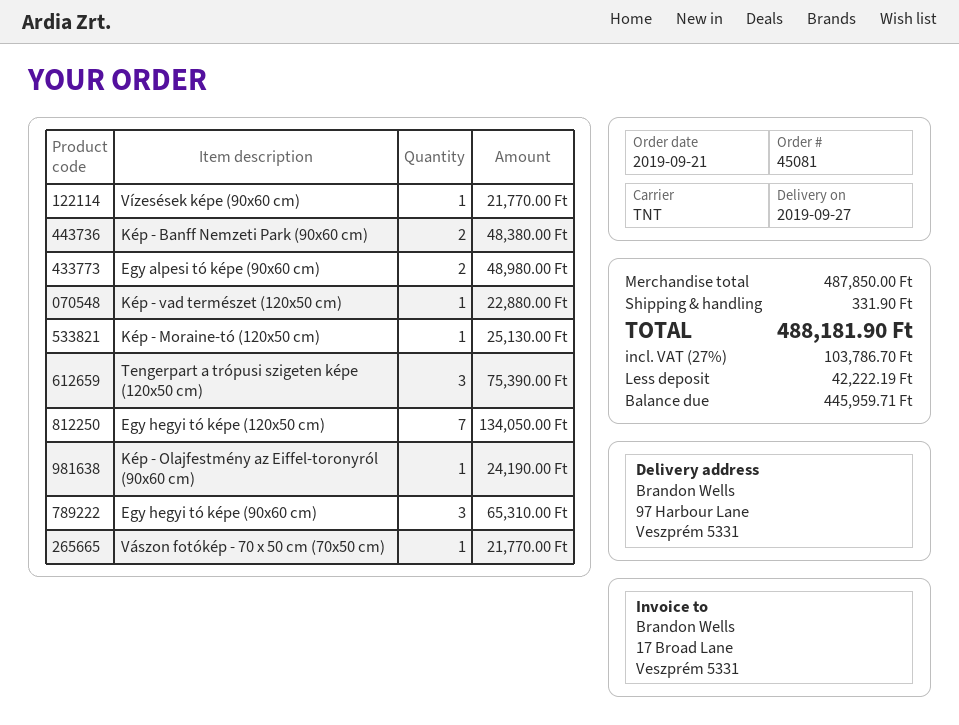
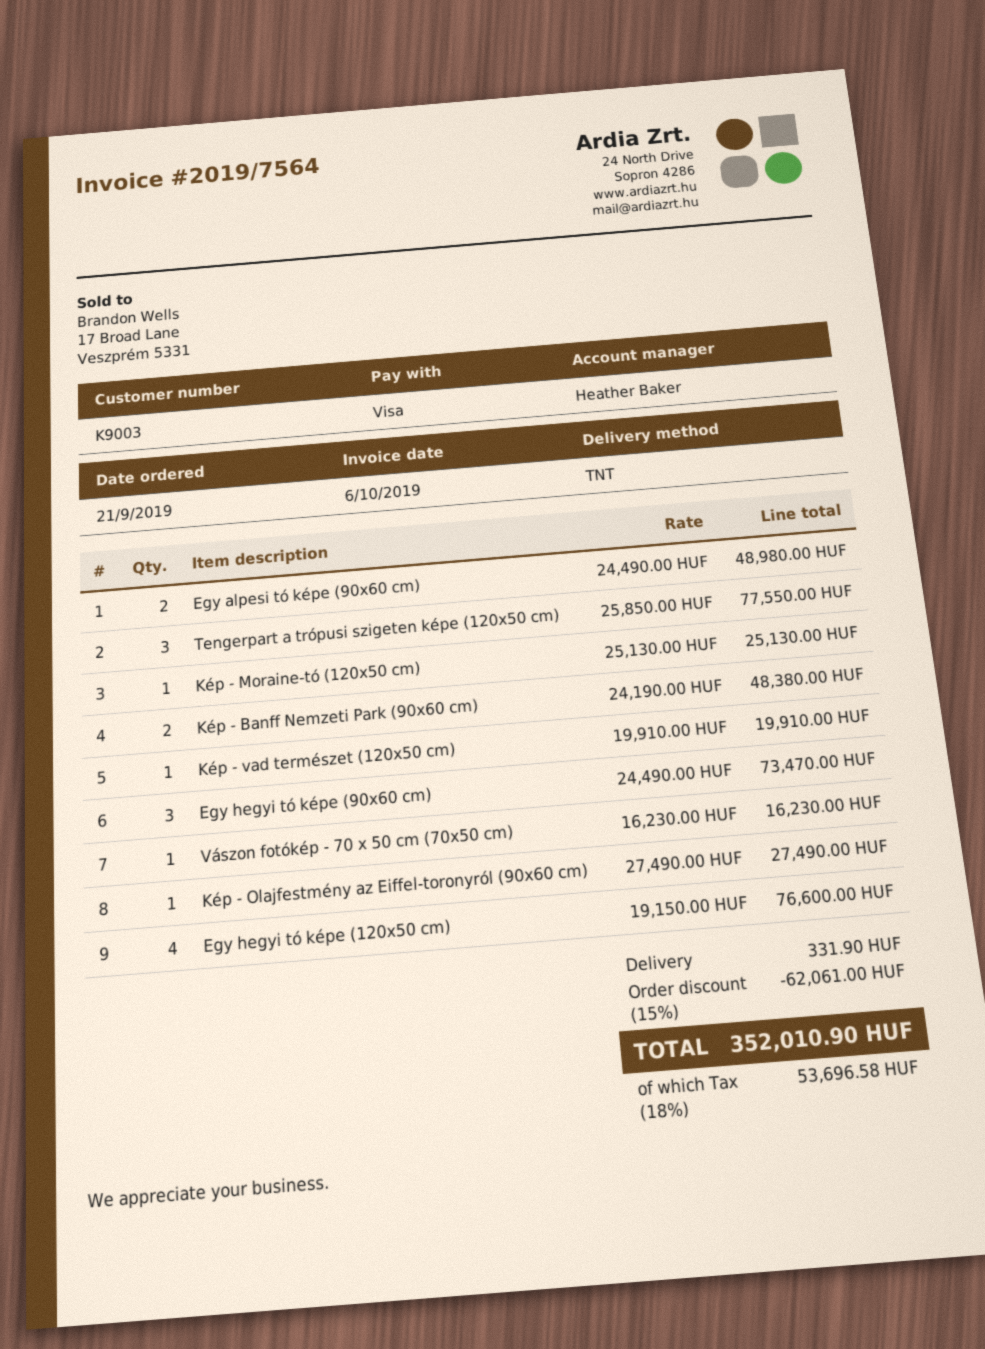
Vízesések képe (90x60 cm): 1 for 21770.00 -> none
Kép - vad természet (120x50 cm): 1 for 22880.00 -> 1 for 19910.00
Tengerpart a trópusi szigeten képe (120x50 cm): 3 for 75390.00 -> 3 for 77550.00
Egy hegyi tó képe (120x50 cm): 7 for 134050.00 -> 4 for 76600.00
Kép - Olajfestmény az Eiffel-toronyról (90x60 cm): 1 for 24190.00 -> 1 for 27490.00
Egy hegyi tó képe (90x60 cm): 3 for 65310.00 -> 3 for 73470.00
Vászon fotókép - 70 x 50 cm (70x50 cm): 1 for 21770.00 -> 1 for 16230.00
discount: none -> 15% = 62061.00
tax: 27% = 103786.70 -> 18% = 53696.58
total: 488181.90 -> 352010.90

